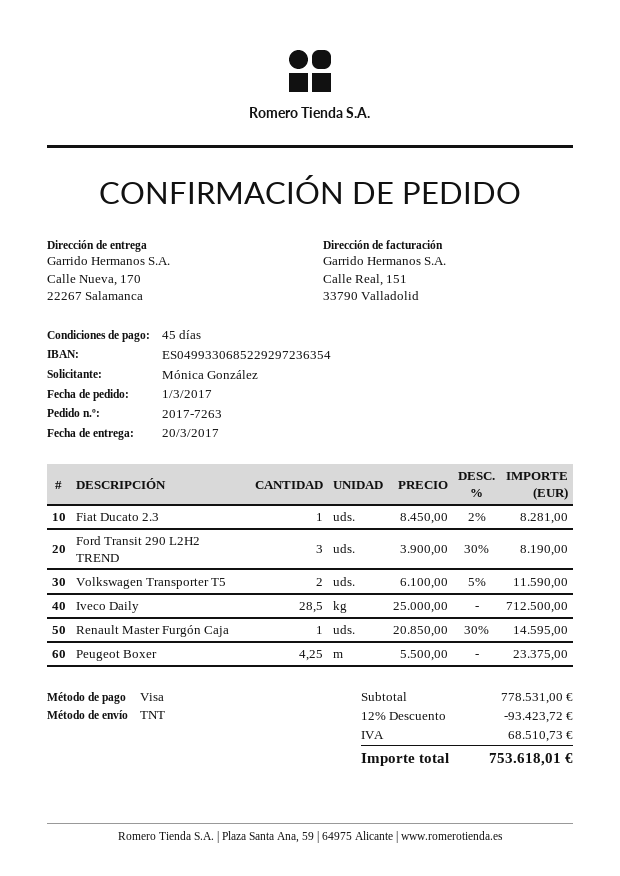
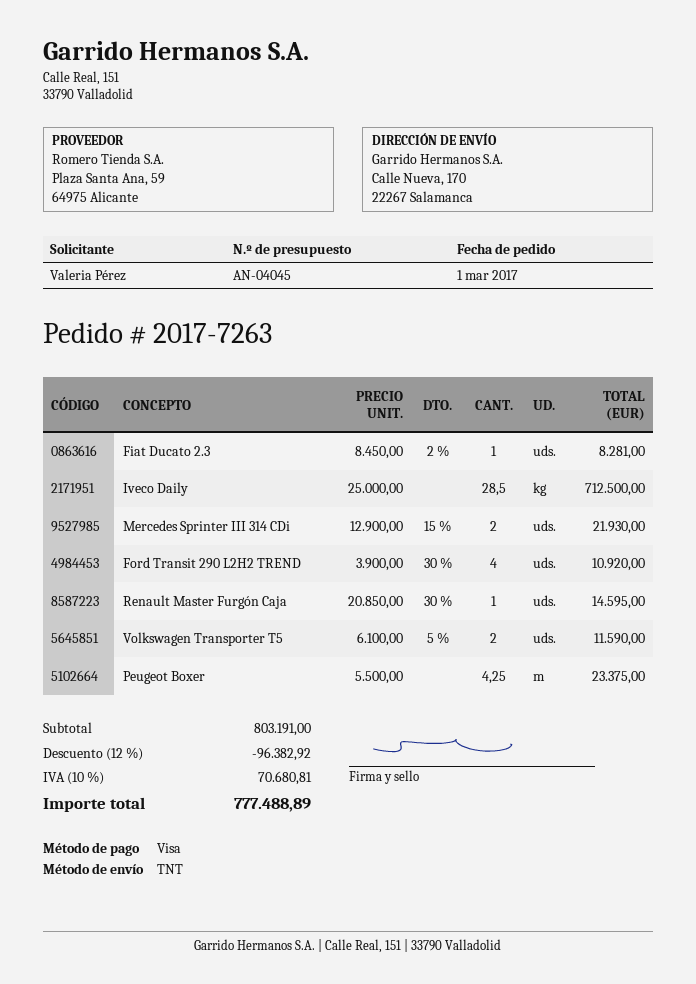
ordered by: Mónica González -> Valeria Pérez
Ford Transit 290 L2H2 TREND: 3 x 3900.00 - 30% = 8190.00 -> 4 x 3900.00 - 30% = 10920.00
Mercedes Sprinter III 314 CDi: none -> 2 x 12900.00 - 15% = 21930.00
subtotal: 778531.00 -> 803191.00
discount: 12% = 93423.72 -> 12% = 96382.92
tax: 68510.73 -> 70680.81
total: 753618.01 -> 777488.89

